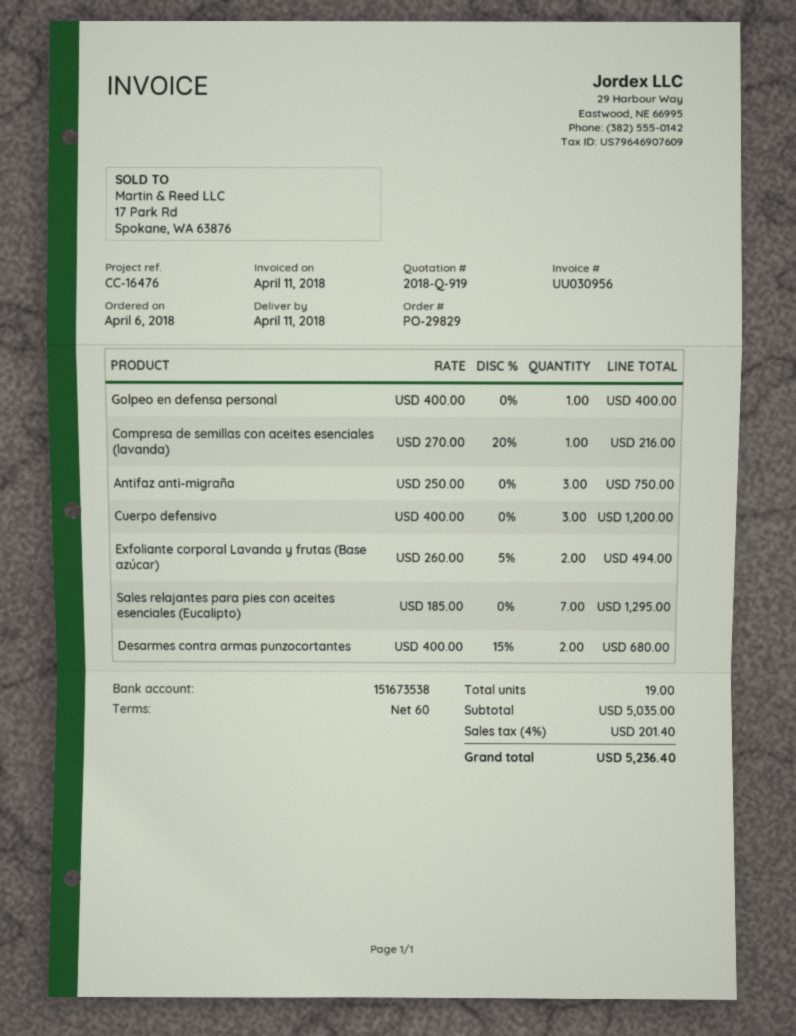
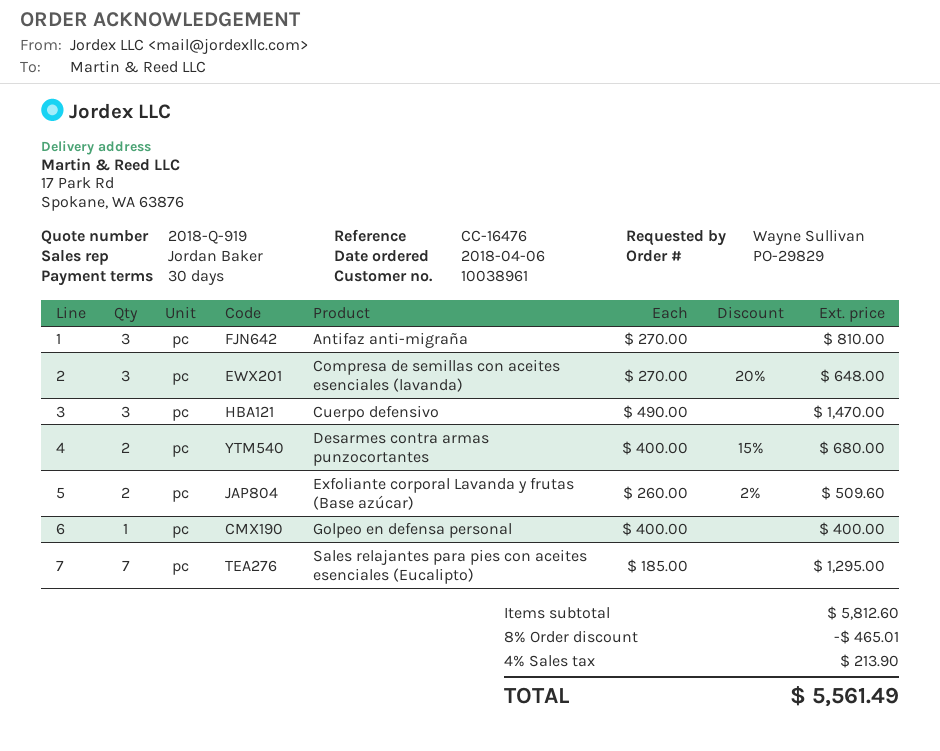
payment terms: 60 days -> 30 days
Compresa de semillas con aceites esenciales (lavanda): 1 x 270.00 - 20% = 216.00 -> 3 x 270.00 - 20% = 648.00
Antifaz anti-migraña: 3 x 250.00 = 750.00 -> 3 x 270.00 = 810.00
Cuerpo defensivo: 3 x 400.00 = 1200.00 -> 3 x 490.00 = 1470.00
Exfoliante corporal Lavanda y frutas (Base azúcar): 2 x 260.00 - 5% = 494.00 -> 2 x 260.00 - 2% = 509.60
subtotal: 5035.00 -> 5812.60
discount: none -> 8% = 465.01
tax: 4% = 201.40 -> 4% = 213.90
total: 5236.40 -> 5561.49

